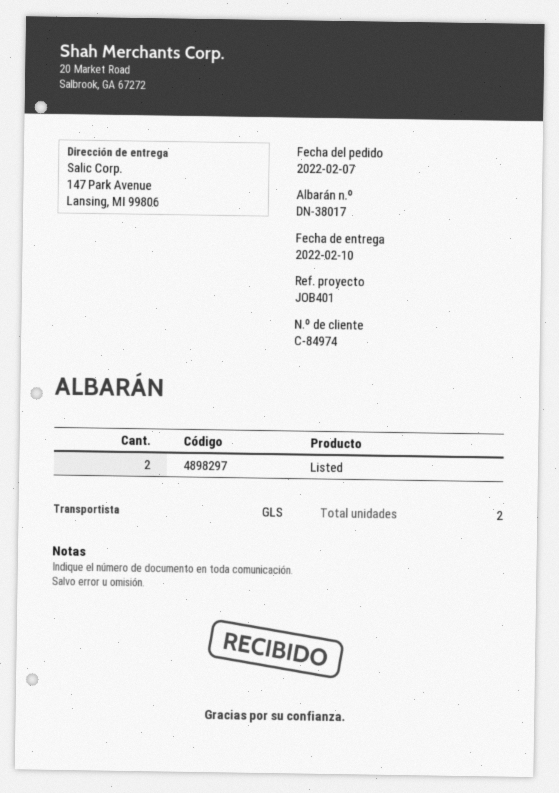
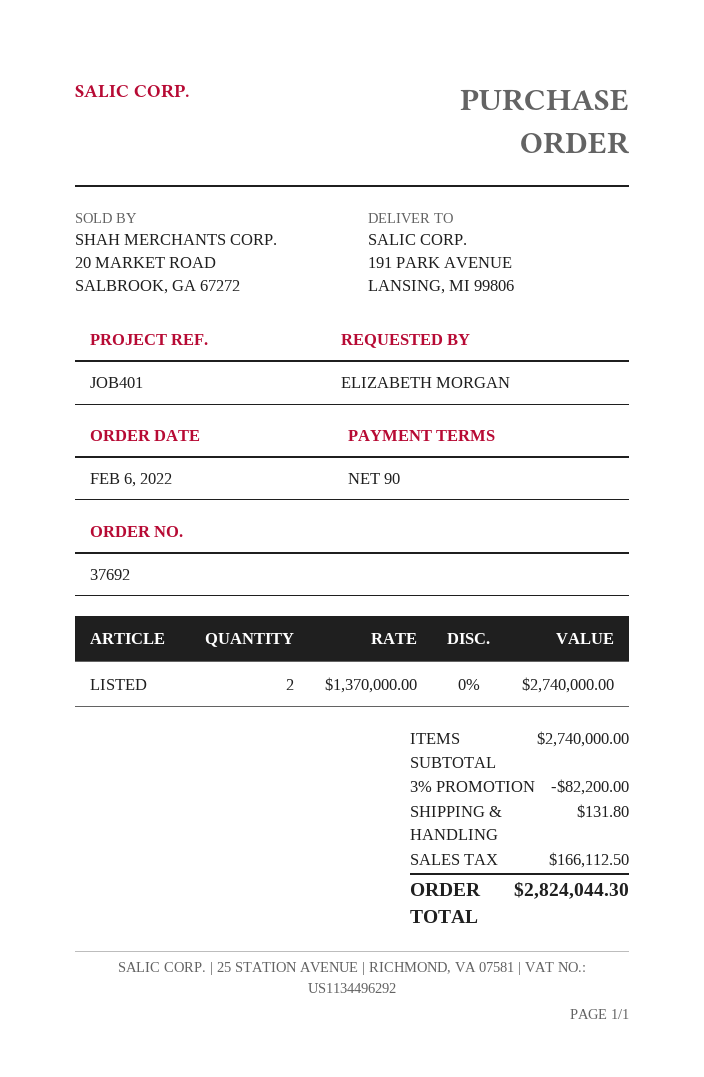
order date: 2022-02-07 -> 2022-02-06
ship to: 147 Park Avenue, Lansing, MI 99806 -> 191 PARK AVENUE, LANSING, MI 99806

